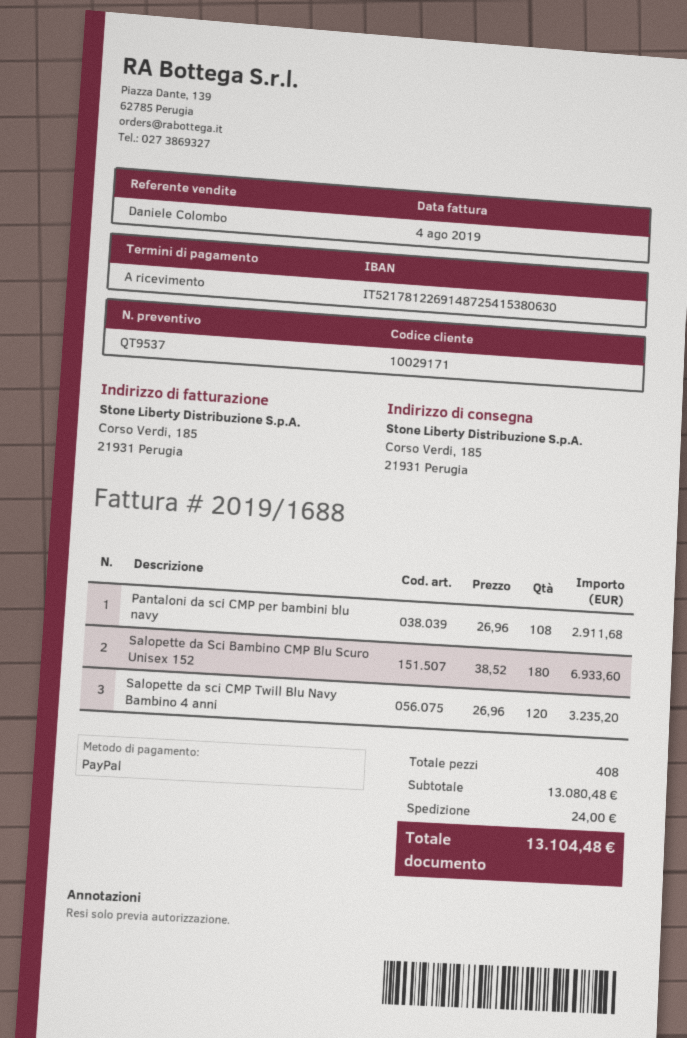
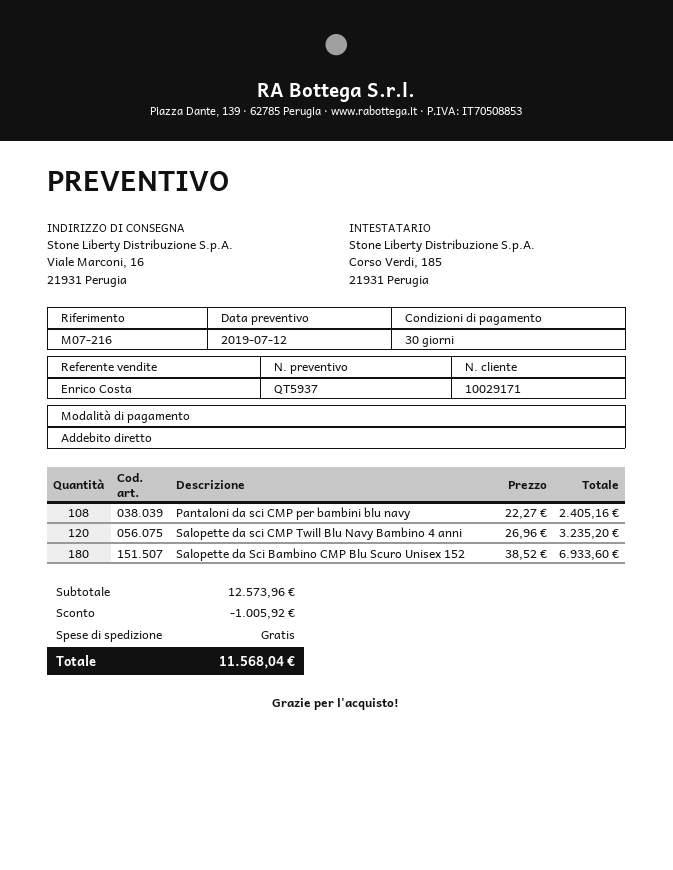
quote number: QT9537 -> QT5937
payment terms: on receipt -> 30 days
sales rep: Daniele Colombo -> Enrico Costa
payment method: PayPal -> direct debit
ship to: Corso Verdi, 185, 21931 Perugia -> Viale Marconi, 16, 21931 Perugia
Pantaloni da sci CMP per bambini blu navy: 108 x 26.96 = 2911.68 -> 108 x 22.27 = 2405.16
subtotal: 13080.48 -> 12573.96
discount: none -> 1005.92
shipping: 24.00 -> 0.00
total: 13104.48 -> 11568.04

